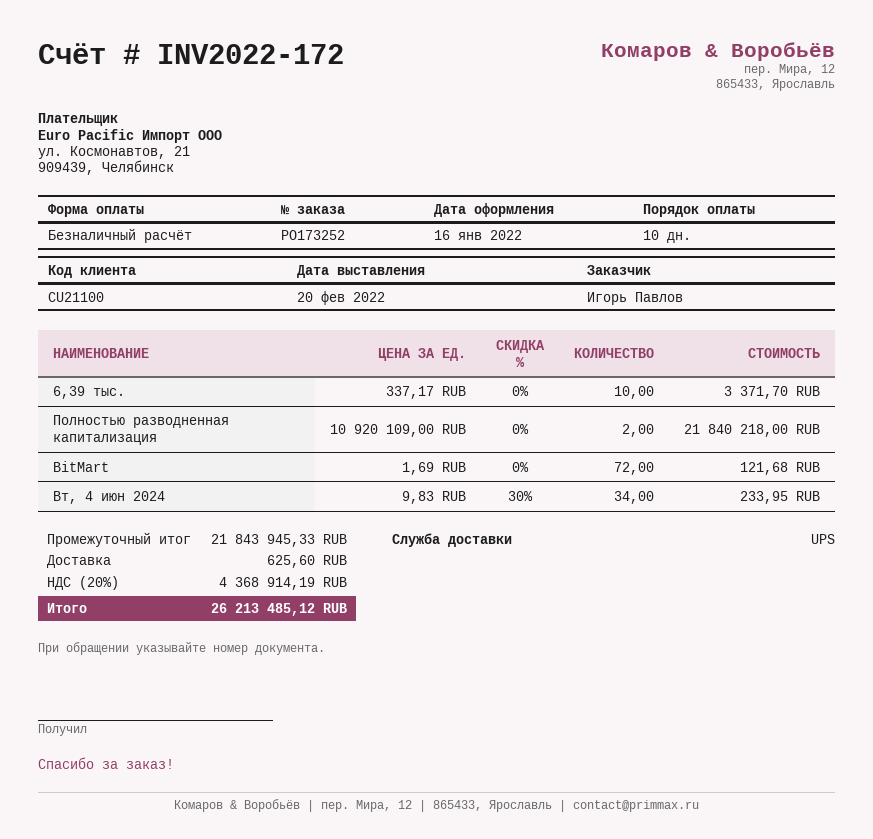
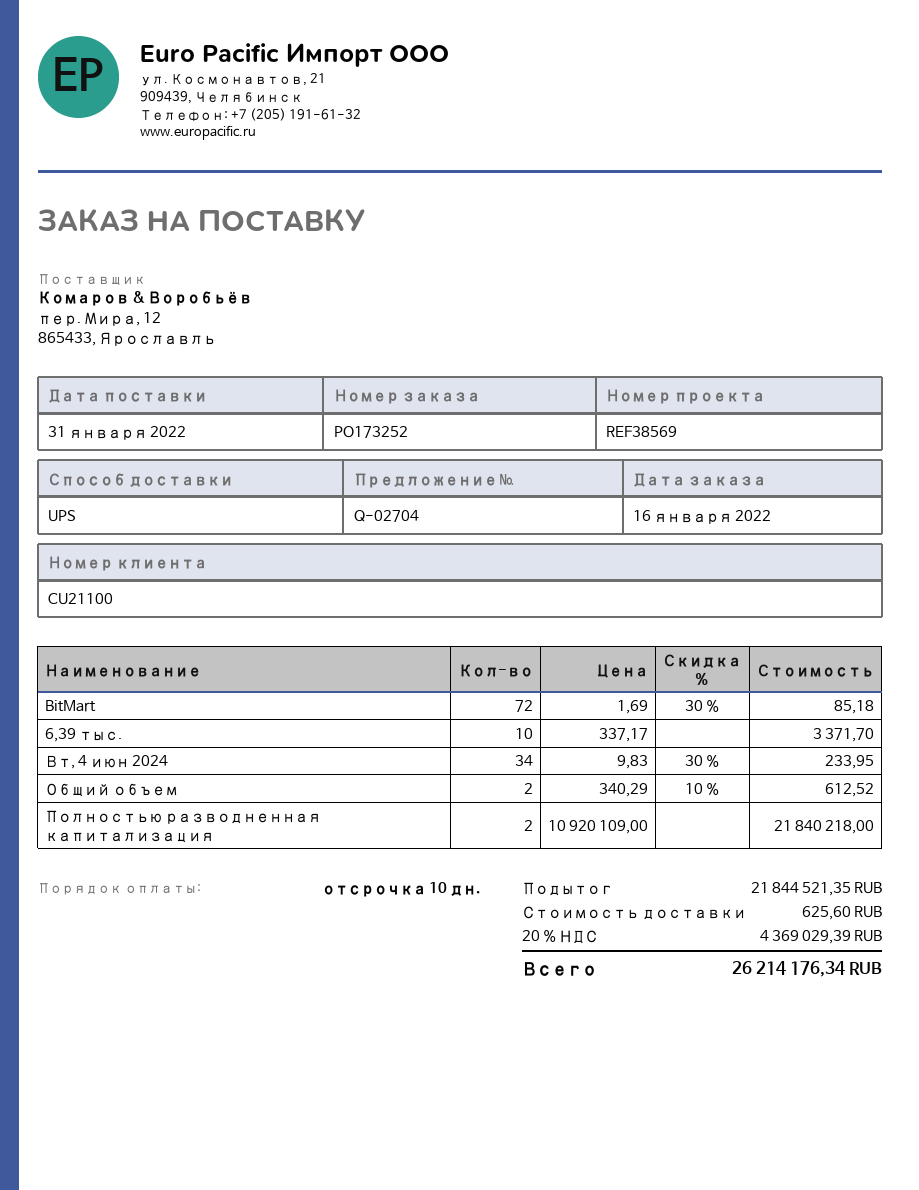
BitMart: 72 x 1.69 = 121.68 -> 72 x 1.69 - 30% = 85.18
Общий объем: none -> 2 x 340.29 - 10% = 612.52
subtotal: 21843945.33 -> 21844521.35
tax: 20% = 4368914.19 -> 20% = 4369029.39
total: 26213485.12 -> 26214176.34

